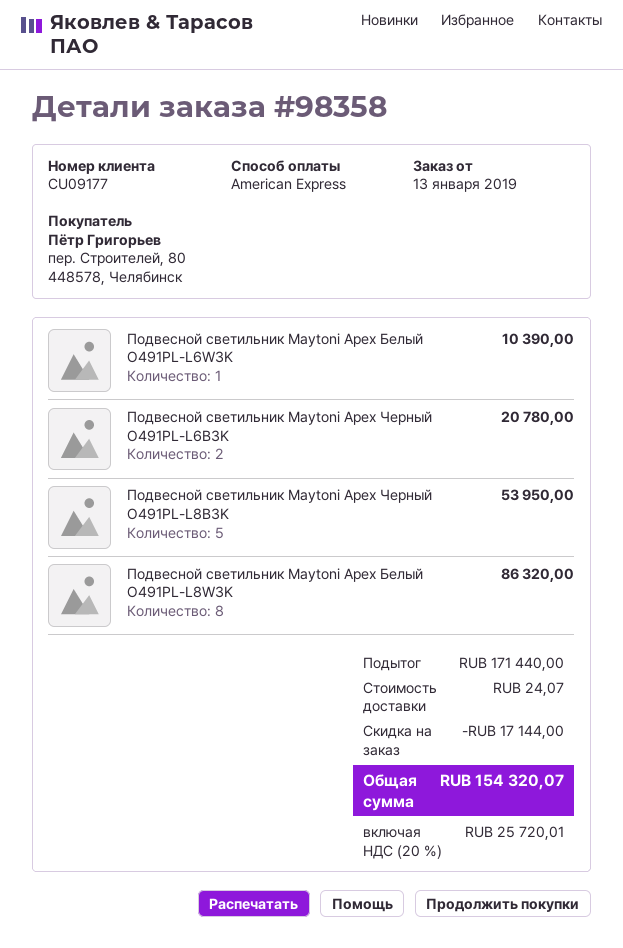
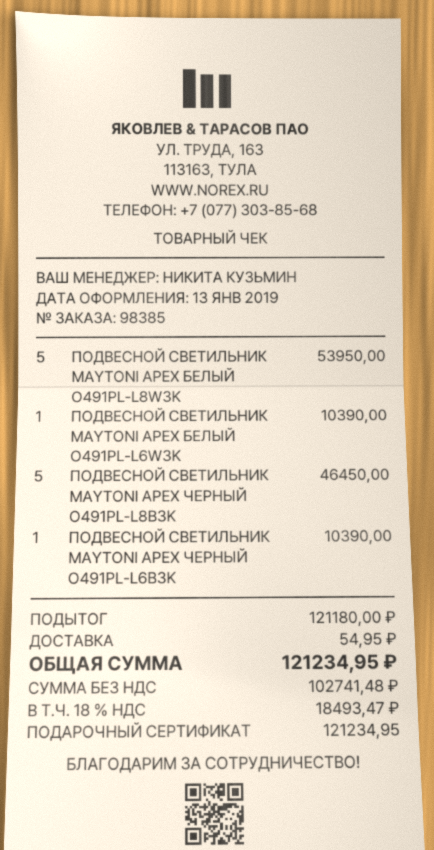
order number: 98358 -> 98385
payment method: American Express -> gift card
Подвесной светильник Maytoni Apex Черный O491PL-L6B3K: 2 for 20780.00 -> 1 for 10390.00
Подвесной светильник Maytoni Apex Черный O491PL-L8B3K: 5 for 53950.00 -> 5 for 46450.00
Подвесной светильник Maytoni Apex Белый O491PL-L8W3K: 8 for 86320.00 -> 5 for 53950.00
subtotal: 171440.00 -> 121180.00
discount: 17144.00 -> none
shipping: 24.07 -> 54.95
tax: 20% = 25720.01 -> 18% = 18493.47
total: 154320.07 -> 121234.95

